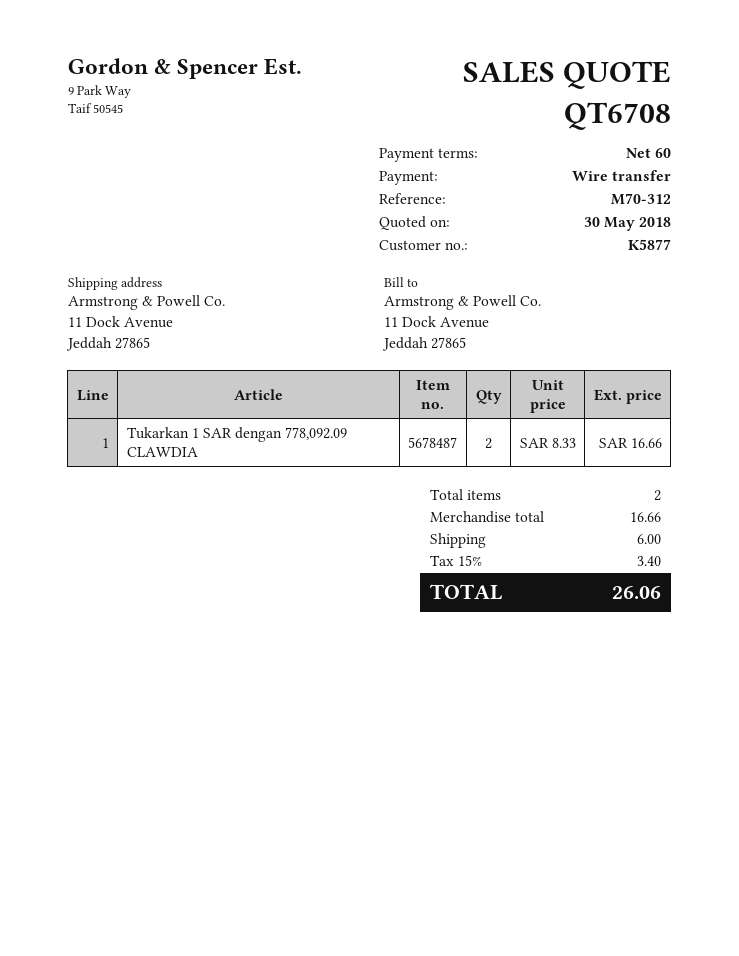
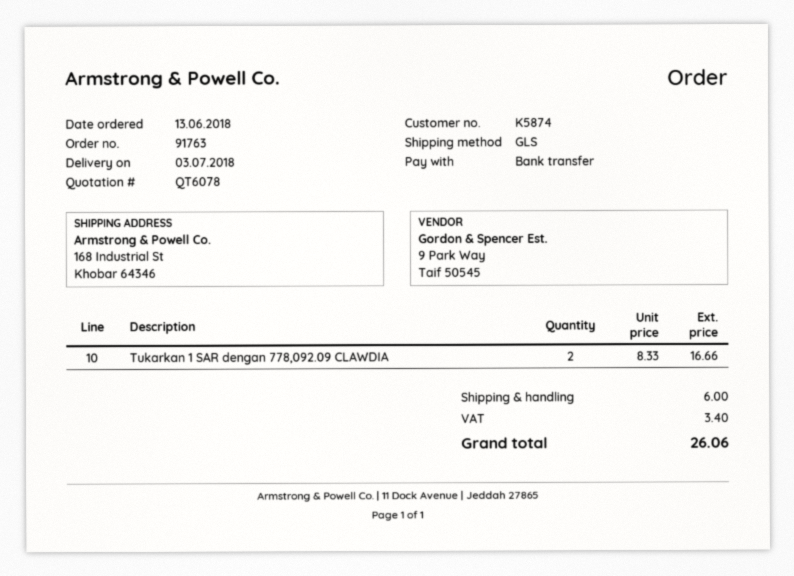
quote number: QT6708 -> QT6078
customer number: K5877 -> K5874
ship to: 11 Dock Avenue, Jeddah 27865 -> 168 Industrial St, Khobar 64346

